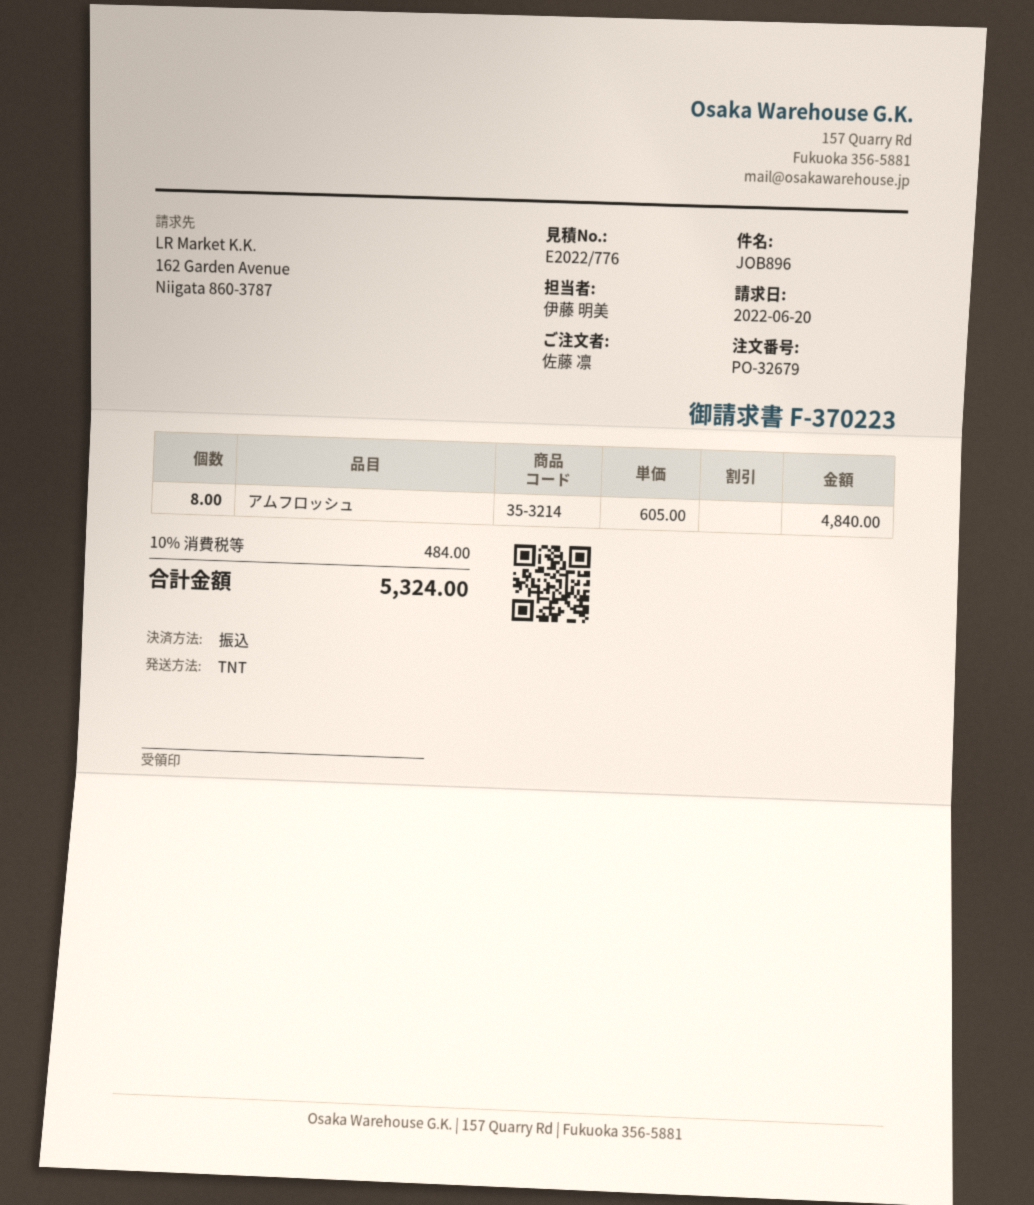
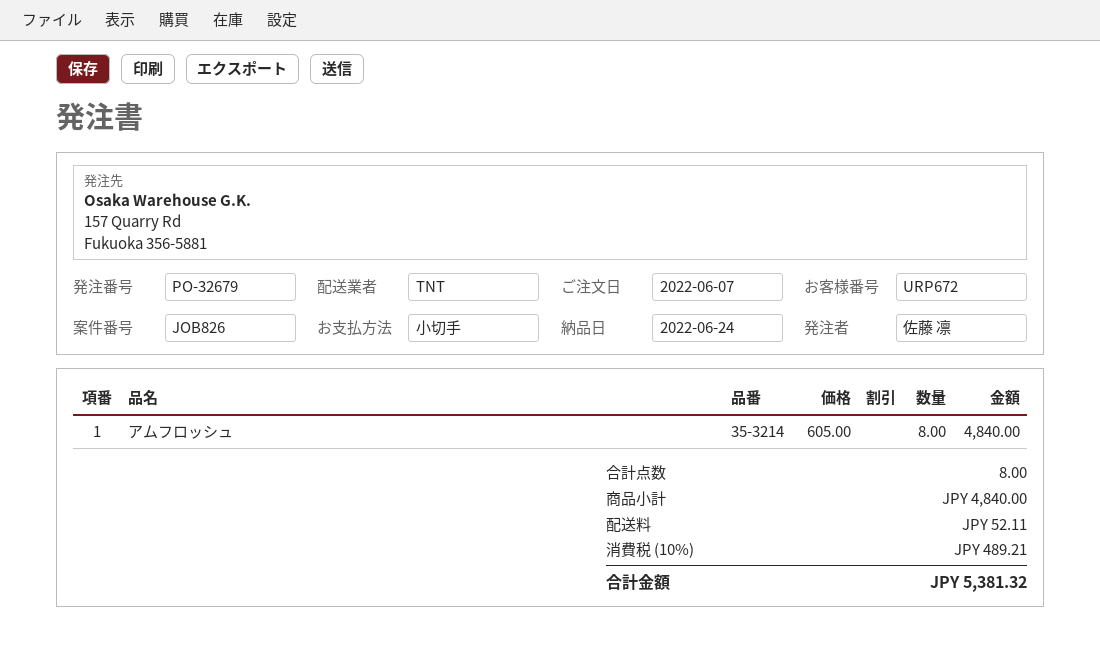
reference: JOB896 -> JOB826
payment method: bank transfer -> cheque
shipping: none -> 52.11
tax: 10% = 484.00 -> 10% = 489.21
total: 5324.00 -> 5381.32

